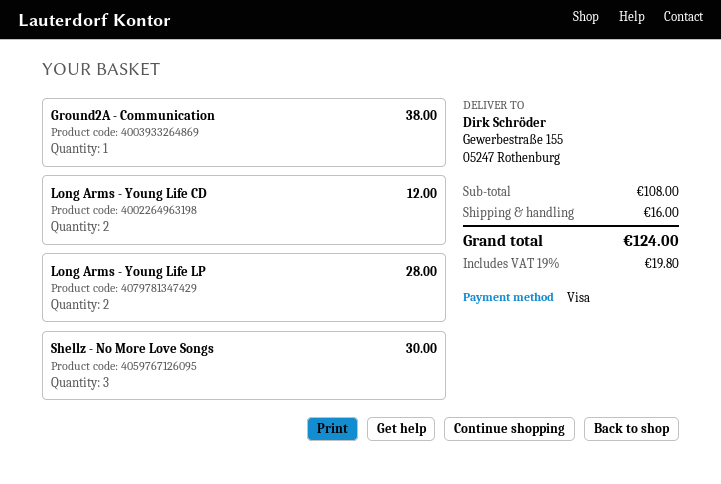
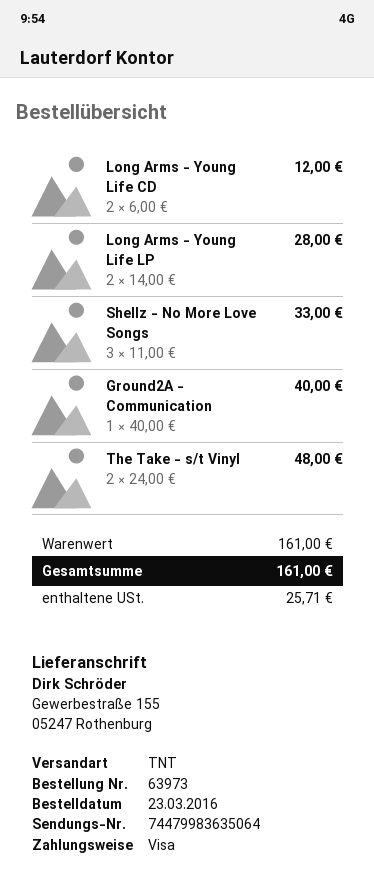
Ground2A - Communication: 1 for 38.00 -> 1 for 40.00
Shellz - No More Love Songs: 3 for 30.00 -> 3 for 33.00
The Take - s/t Vinyl: none -> 2 for 48.00
subtotal: 108.00 -> 161.00
shipping: 16.00 -> none
tax: 19.80 -> 25.71
total: 124.00 -> 161.00

